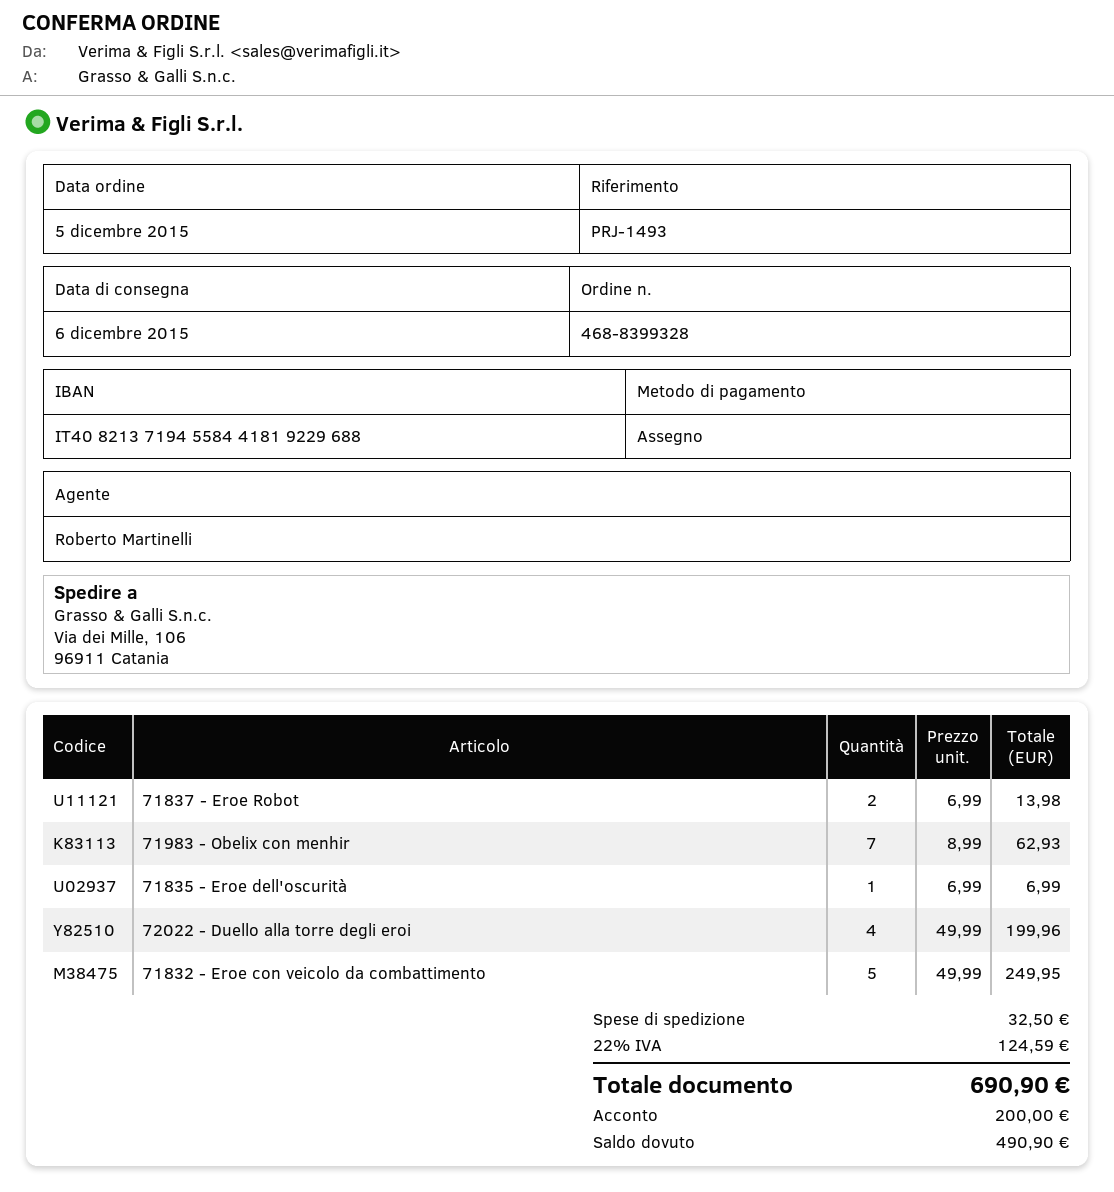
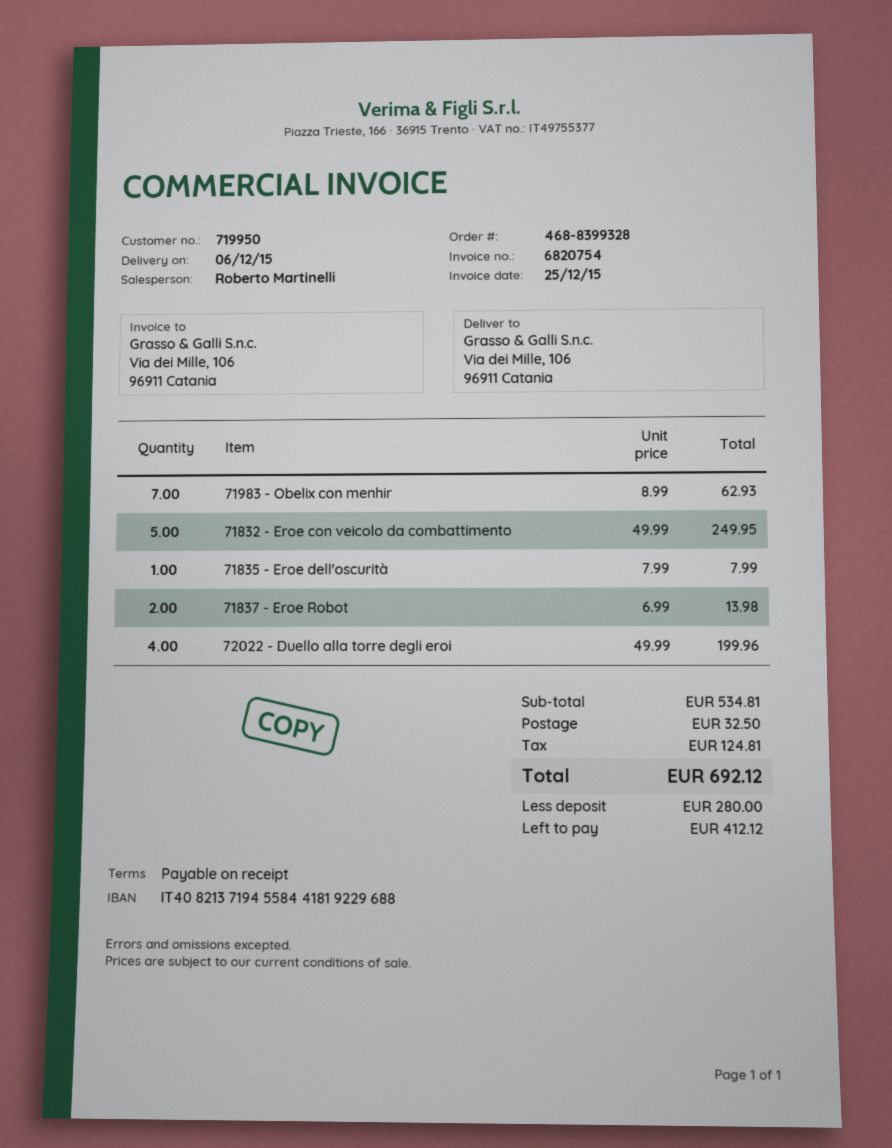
71835 - Eroe dell'oscurità: 1 x 6.99 = 6.99 -> 1 x 7.99 = 7.99
tax: 124.59 -> 124.81
total: 690.90 -> 692.12
deposit: 200.00 -> 280.00
balance: 490.90 -> 412.12

